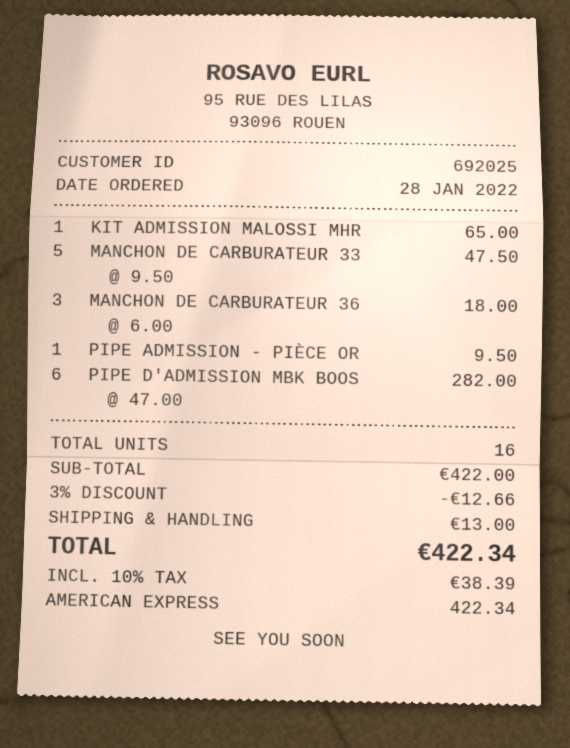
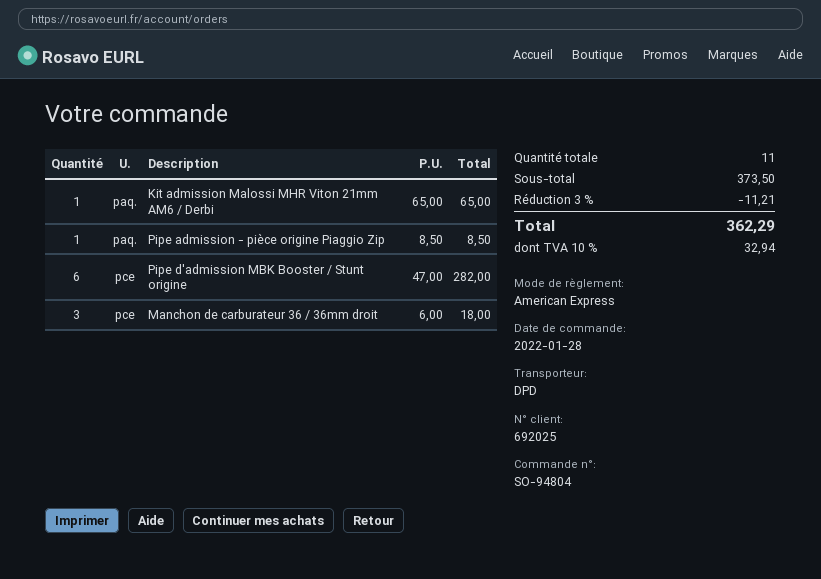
MANCHON DE CARBURATEUR 33: 5 x 9.50 = 47.50 -> none
PIPE ADMISSION - PIÈCE OR: 1 x 9.50 = 9.50 -> 1 x 8.50 = 8.50
total quantity: 16 -> 11
subtotal: 422.00 -> 373.50
discount: 3% = 12.66 -> 3% = 11.21
shipping: 13.00 -> none
tax: 10% = 38.39 -> 10% = 32.94
total: 422.34 -> 362.29

